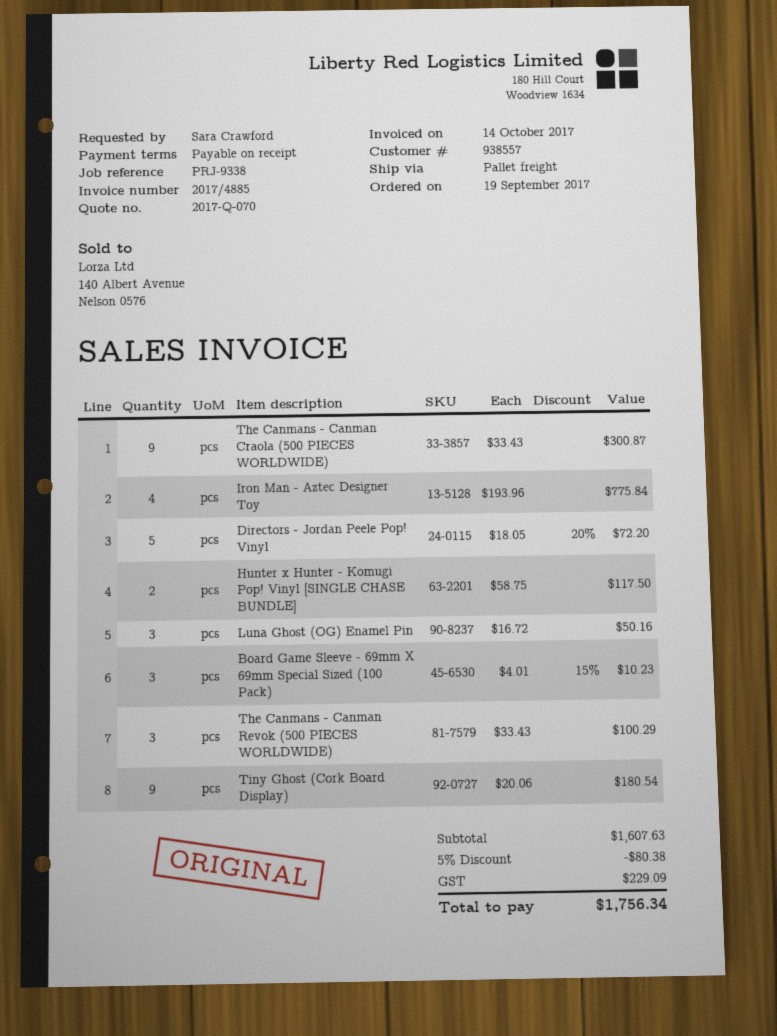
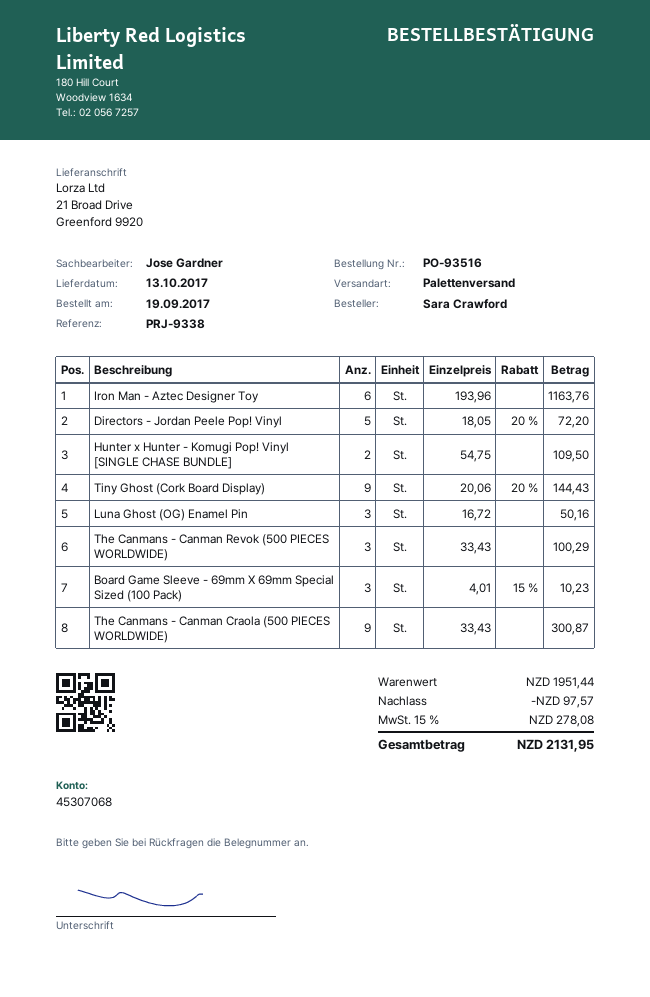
Iron Man - Aztec Designer Toy: 4 x 193.96 = 775.84 -> 6 x 193.96 = 1163.76
Hunter x Hunter - Komugi Pop! Vinyl [SINGLE CHASE BUNDLE]: 2 x 58.75 = 117.50 -> 2 x 54.75 = 109.50
Tiny Ghost (Cork Board Display): 9 x 20.06 = 180.54 -> 9 x 20.06 - 20% = 144.43
subtotal: 1607.63 -> 1951.44
discount: 80.38 -> 97.57
tax: 229.09 -> 278.08
total: 1756.34 -> 2131.95

